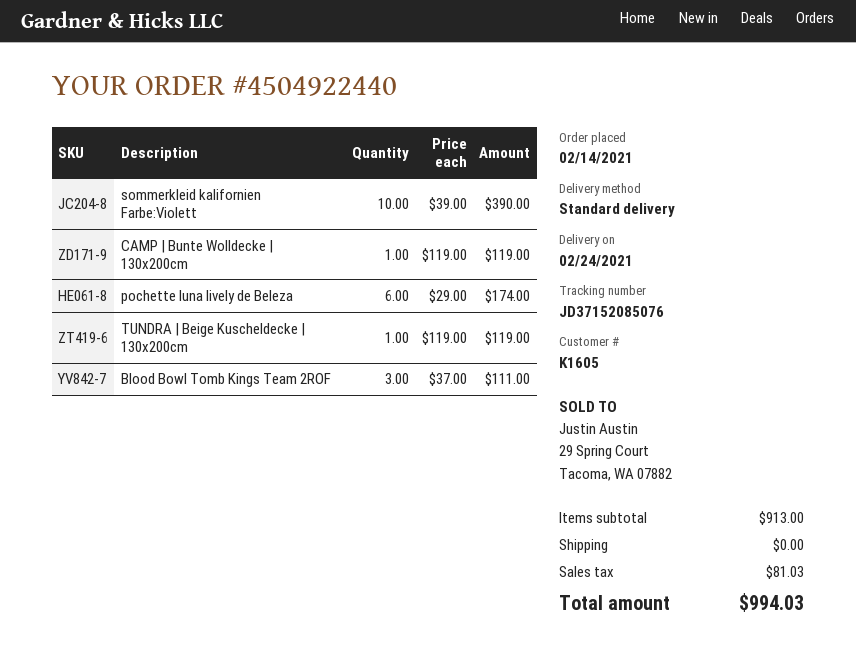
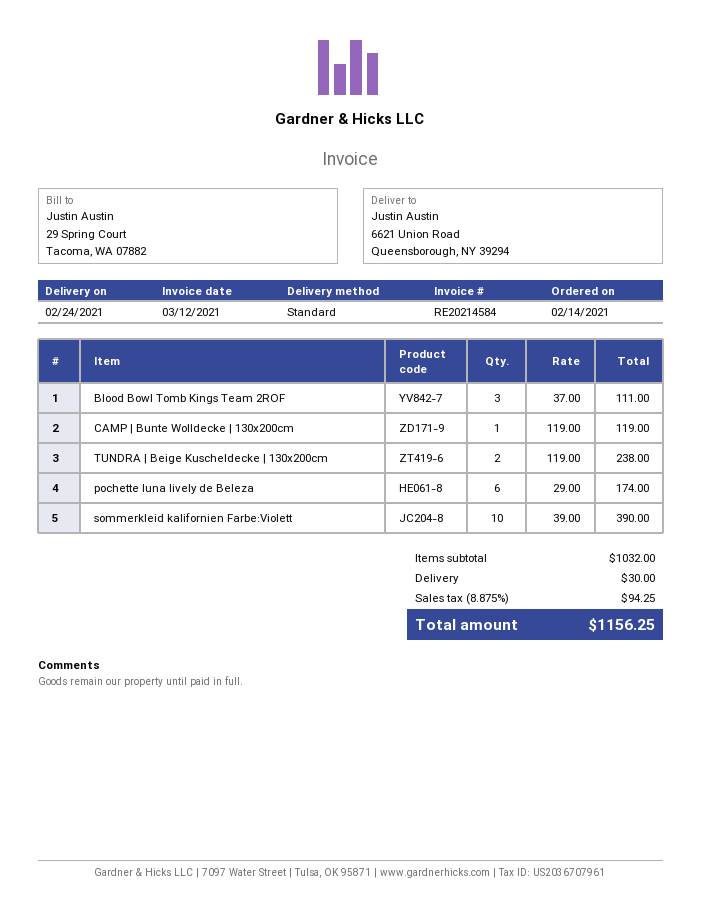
TUNDRA | Beige Kuscheldecke | 130x200cm: 1 x 119.00 = 119.00 -> 2 x 119.00 = 238.00
subtotal: 913.00 -> 1032.00
shipping: 0.00 -> 30.00
tax: 81.03 -> 94.25
total: 994.03 -> 1156.25

